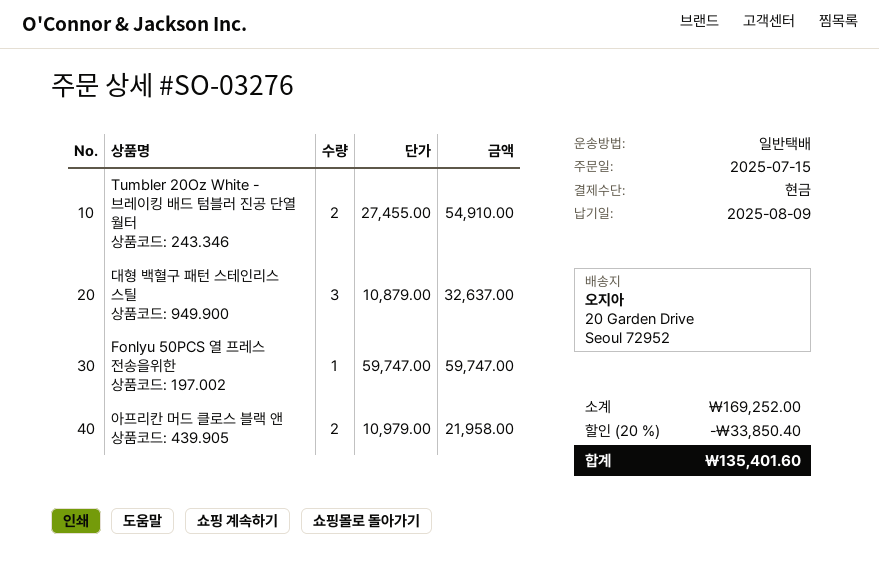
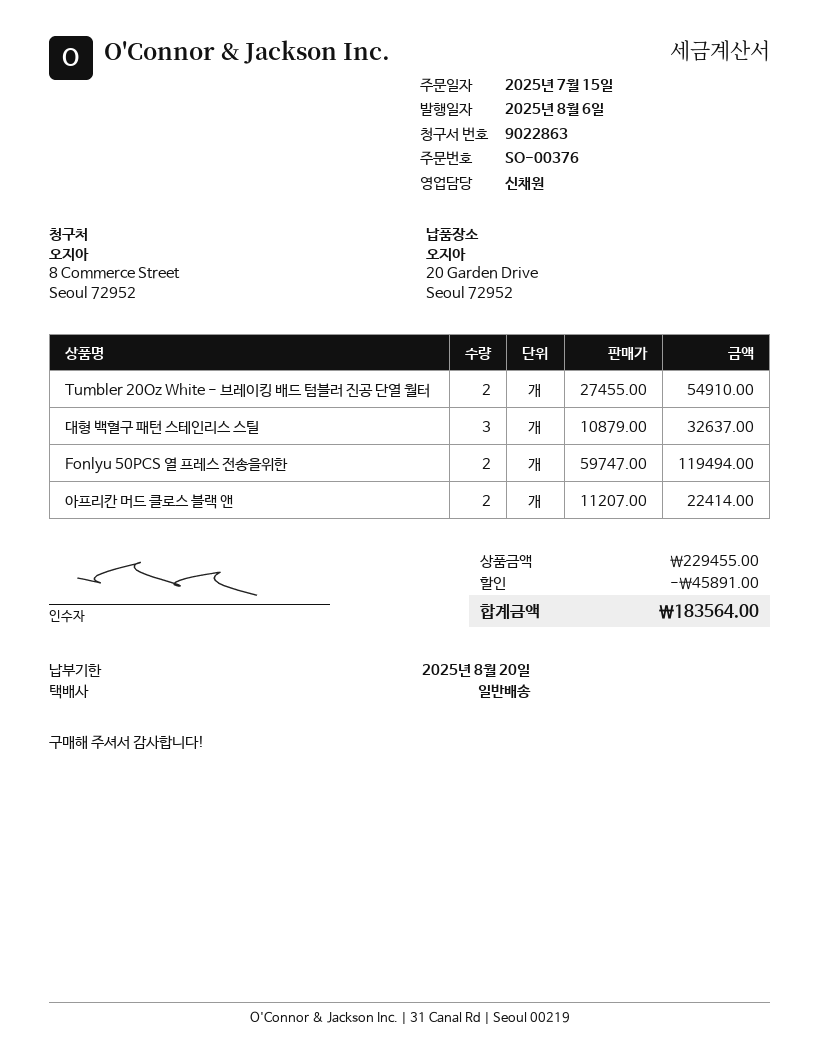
order number: SO-03276 -> SO-00376
Fonlyu 50PCS 열 프레스 전송을위한: 1 x 59747.00 = 59747.00 -> 2 x 59747.00 = 119494.00
아프리칸 머드 클로스 블랙 앤: 2 x 10979.00 = 21958.00 -> 2 x 11207.00 = 22414.00
subtotal: 169252.00 -> 229455.00
discount: 33850.40 -> 45891.00
total: 135401.60 -> 183564.00

